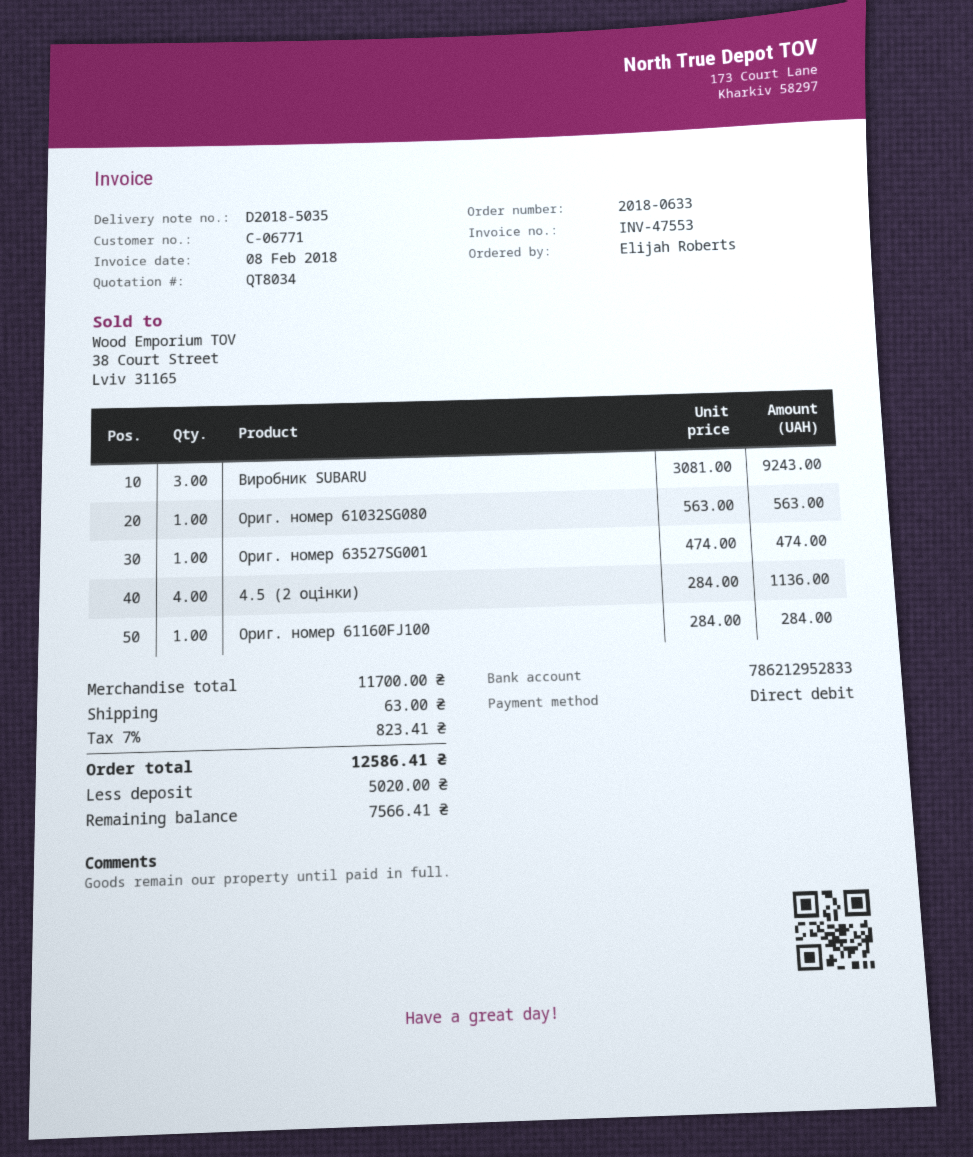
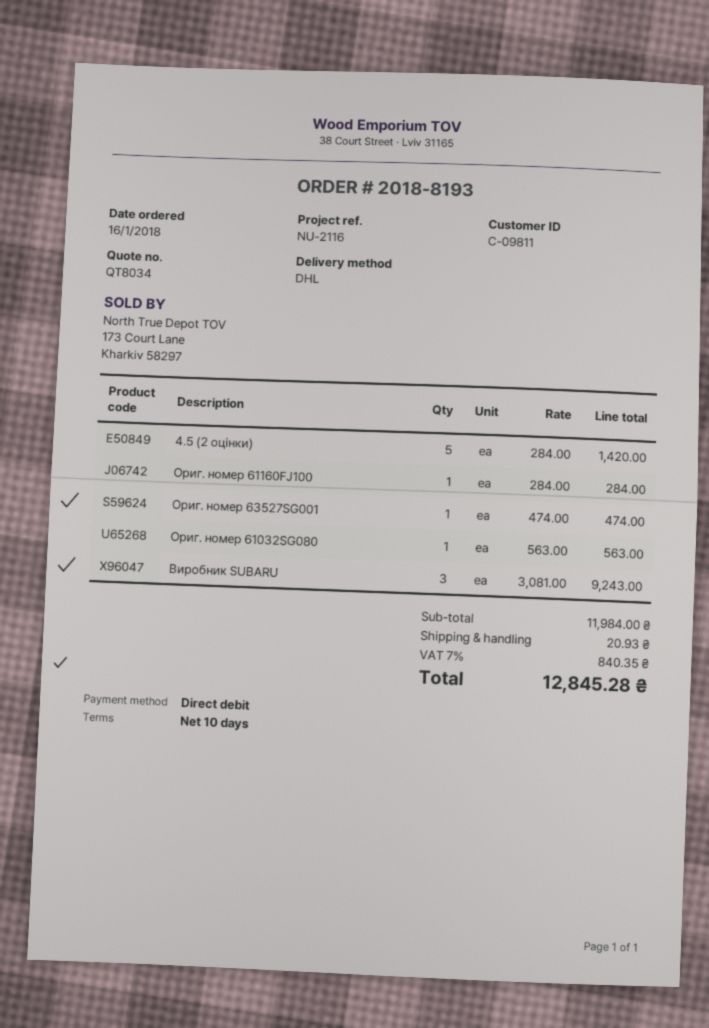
order number: 2018-0633 -> 2018-8193
customer number: C-06771 -> C-09811
4.5 (2 оцінки): 4 x 284.00 = 1136.00 -> 5 x 284.00 = 1420.00
subtotal: 11700.00 -> 11984.00
shipping: 63.00 -> 20.93
tax: 7% = 823.41 -> 7% = 840.35
total: 12586.41 -> 12845.28

